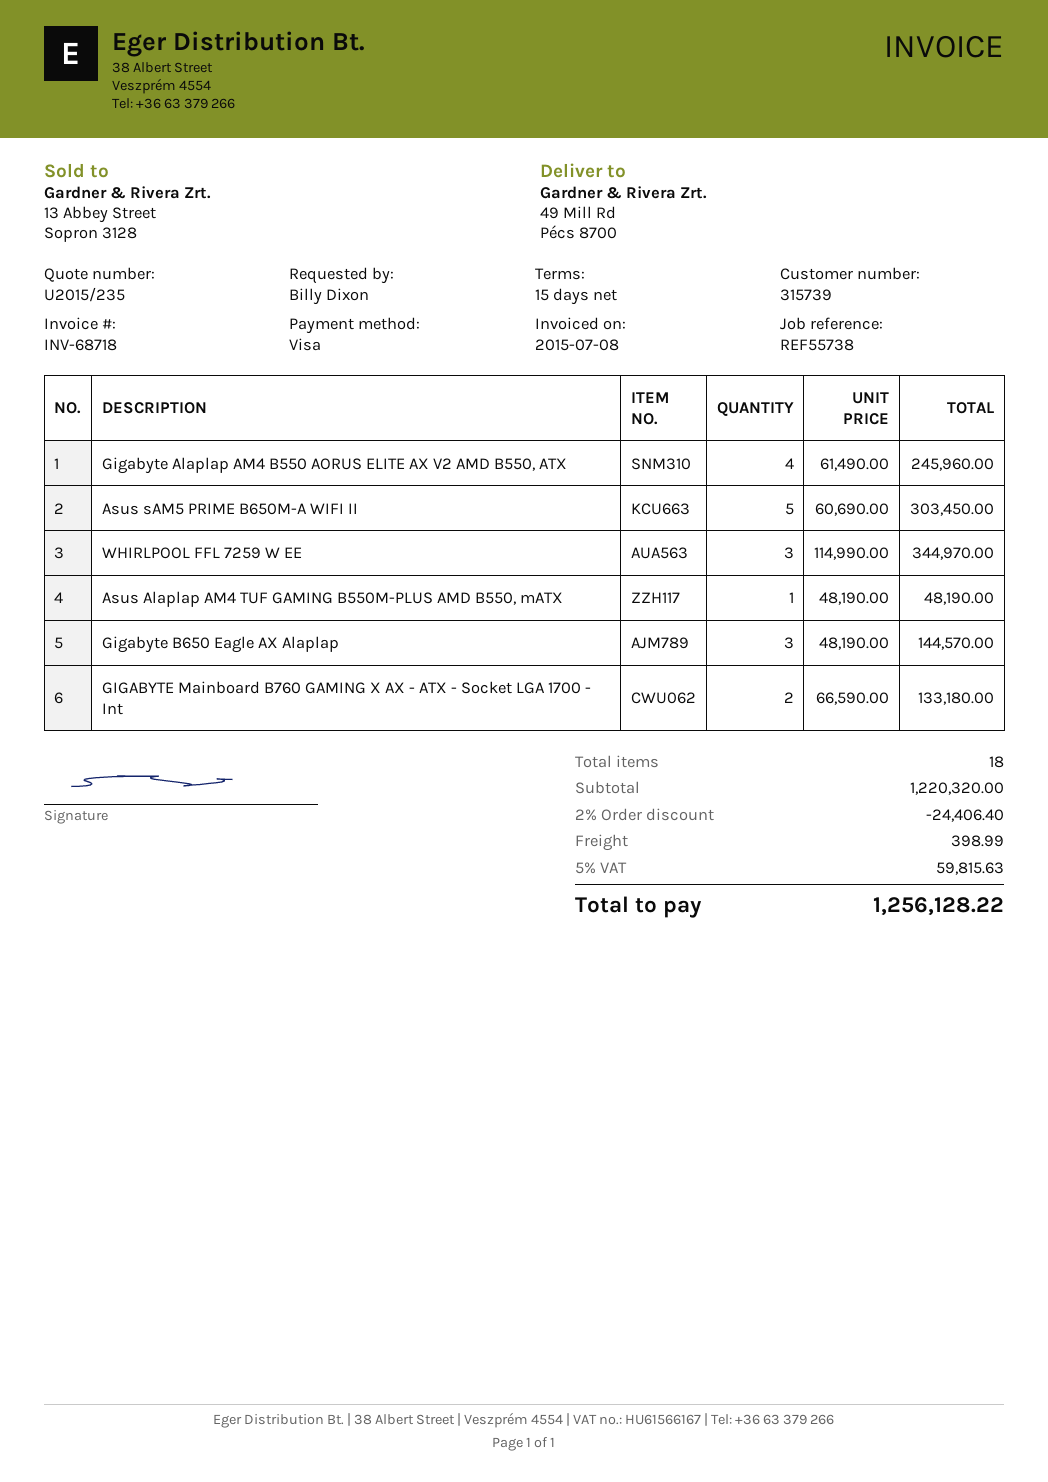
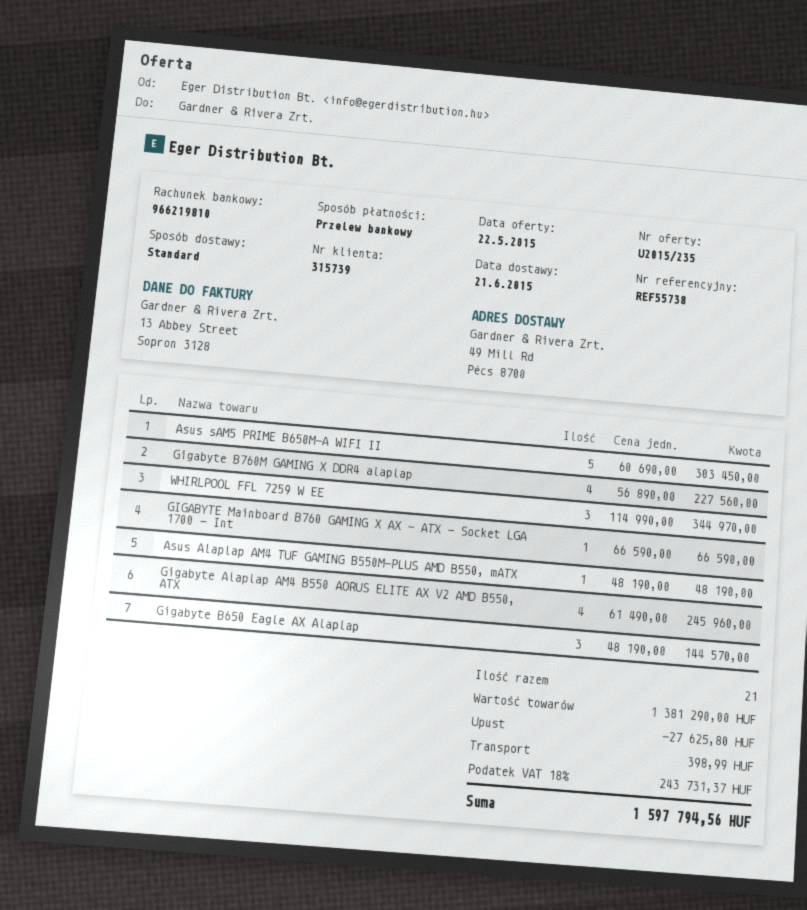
payment method: Visa -> bank transfer
GIGABYTE Mainboard B760 GAMING X AX - ATX - Socket LGA 1700 - Int: 2 x 66590.00 = 133180.00 -> 1 x 66590.00 = 66590.00
Gigabyte B760M GAMING X DDR4 alaplap: none -> 4 x 56890.00 = 227560.00
total quantity: 18 -> 21
subtotal: 1220320.00 -> 1381290.00
discount: 24406.40 -> 27625.80
tax: 5% = 59815.63 -> 18% = 243731.37
total: 1256128.22 -> 1597794.56

